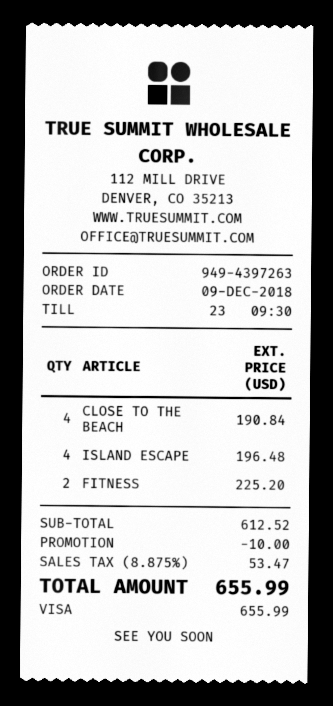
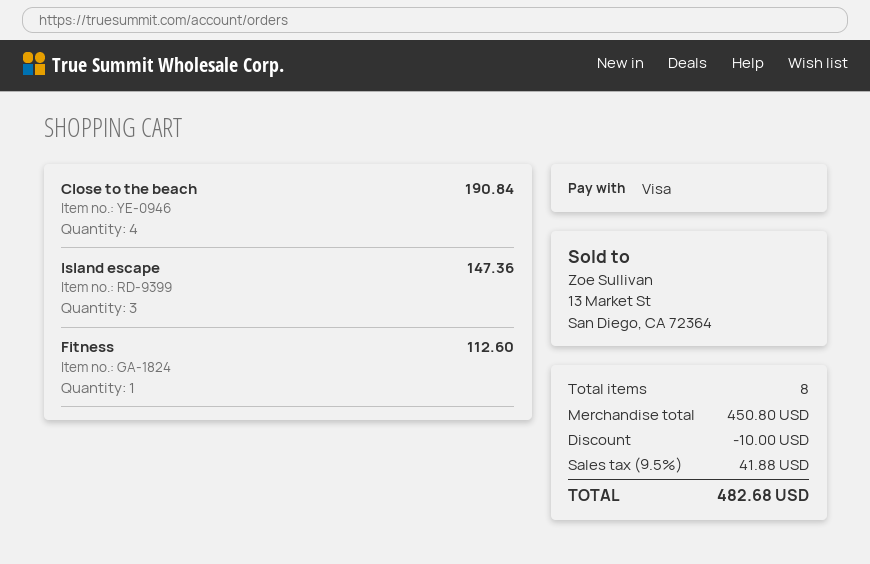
ISLAND ESCAPE: 4 for 196.48 -> 3 for 147.36
FITNESS: 2 for 225.20 -> 1 for 112.60
subtotal: 612.52 -> 450.80
tax: 8.875% = 53.47 -> 9.5% = 41.88
total: 655.99 -> 482.68

